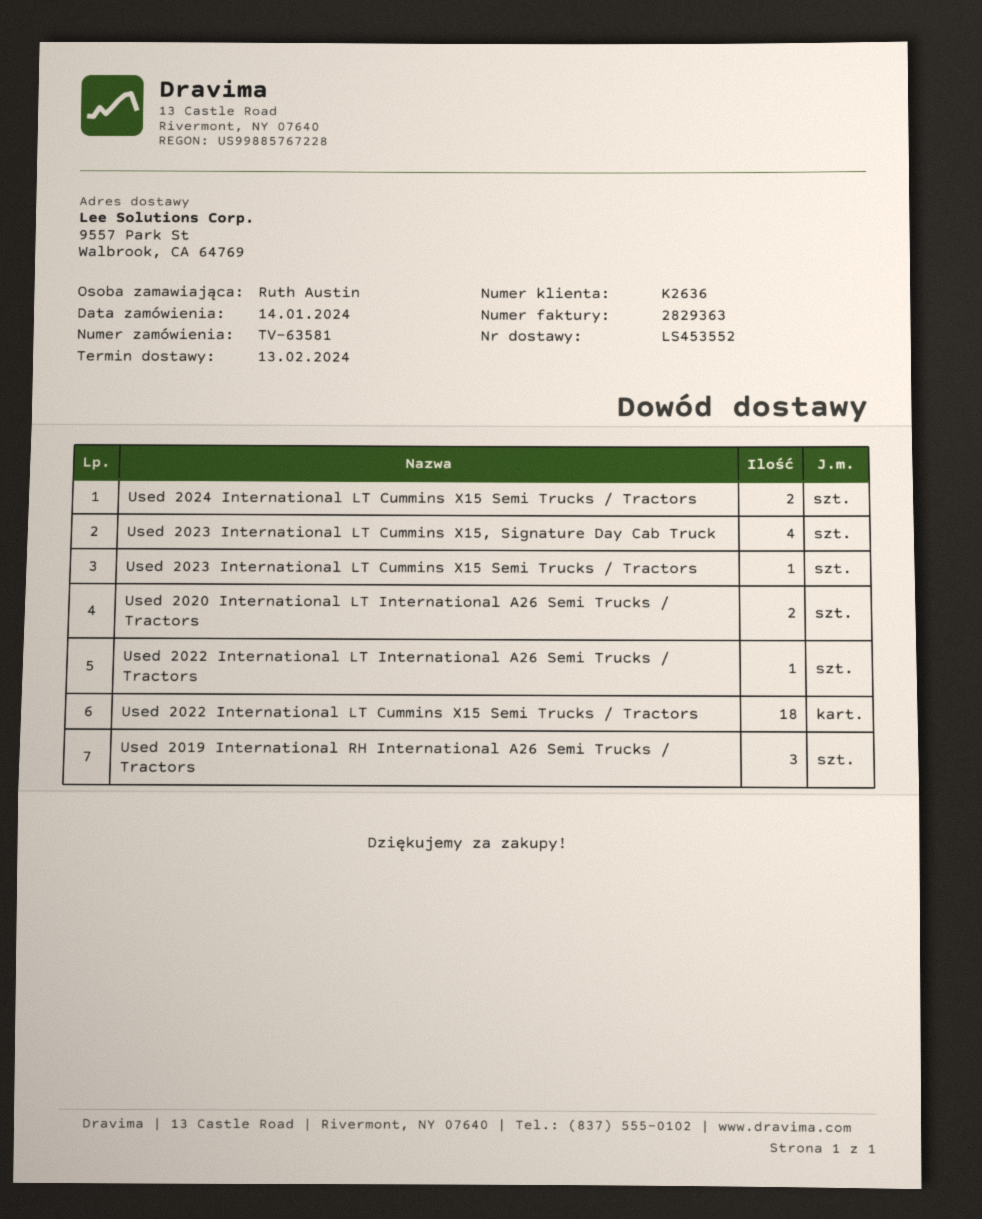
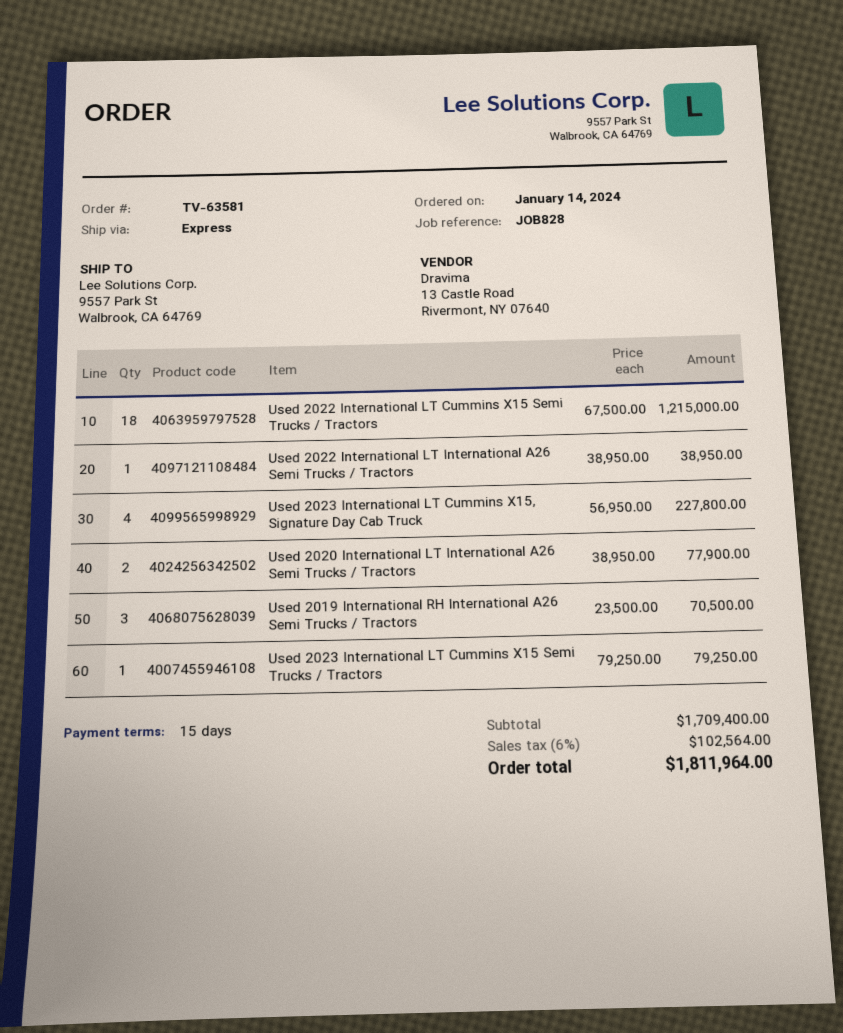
Used 2024 International LT Cummins X15 Semi Trucks / Tractors: 2 -> none

